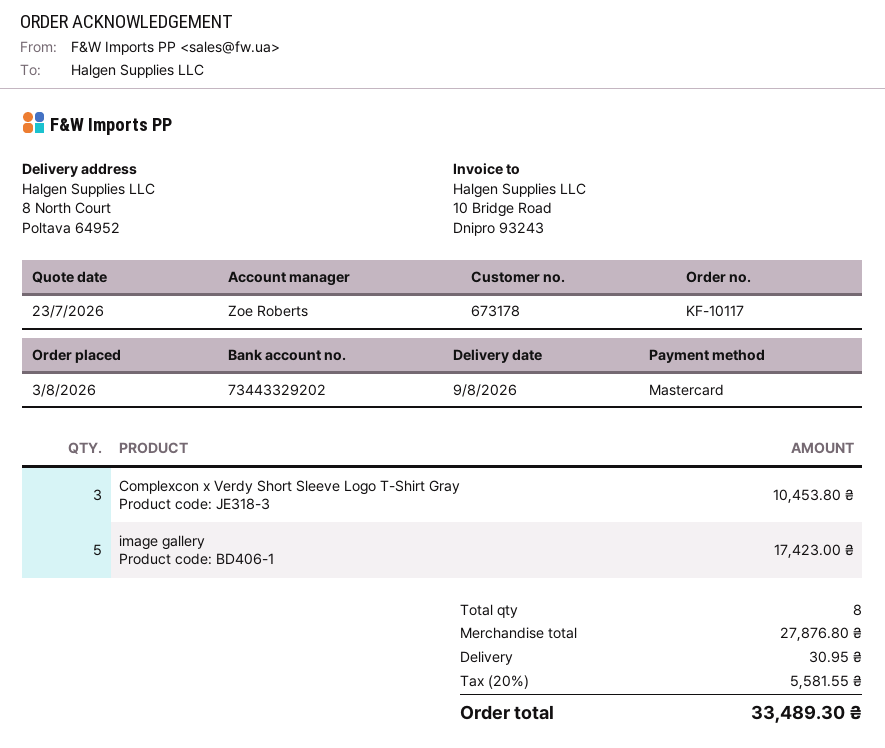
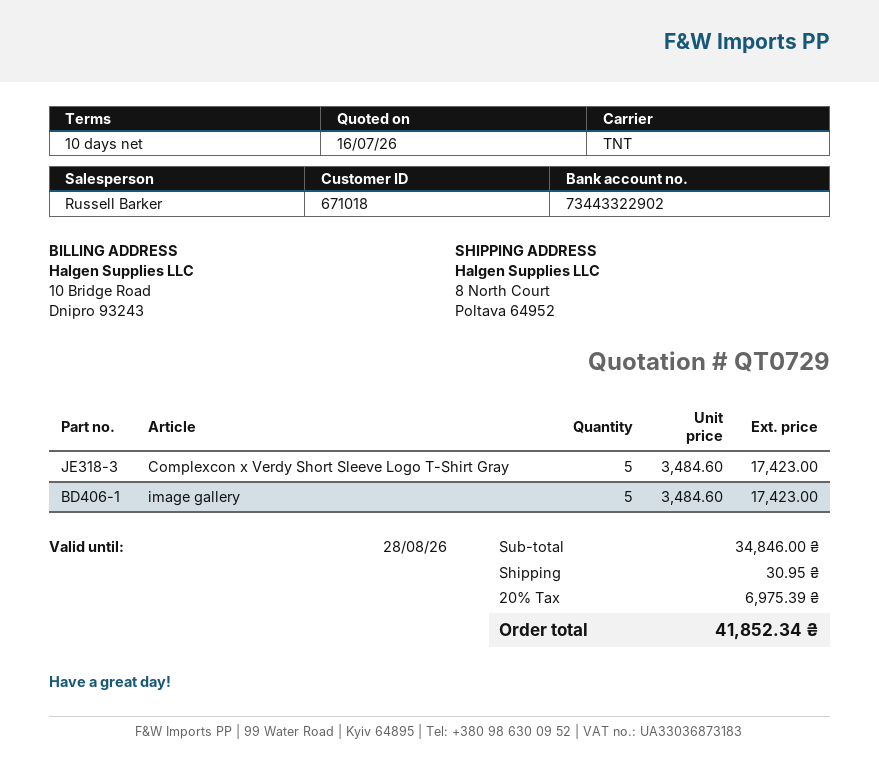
quote date: 2026-07-23 -> 2026-07-16
customer number: 673178 -> 671018
sales rep: Zoe Roberts -> Russell Barker
bank account: 73443329202 -> 73443322902
Complexcon x Verdy Short Sleeve Logo T-Shirt Gray: 3 for 10453.80 -> 5 for 17423.00
subtotal: 27876.80 -> 34846.00
tax: 20% = 5581.55 -> 20% = 6975.39
total: 33489.30 -> 41852.34

